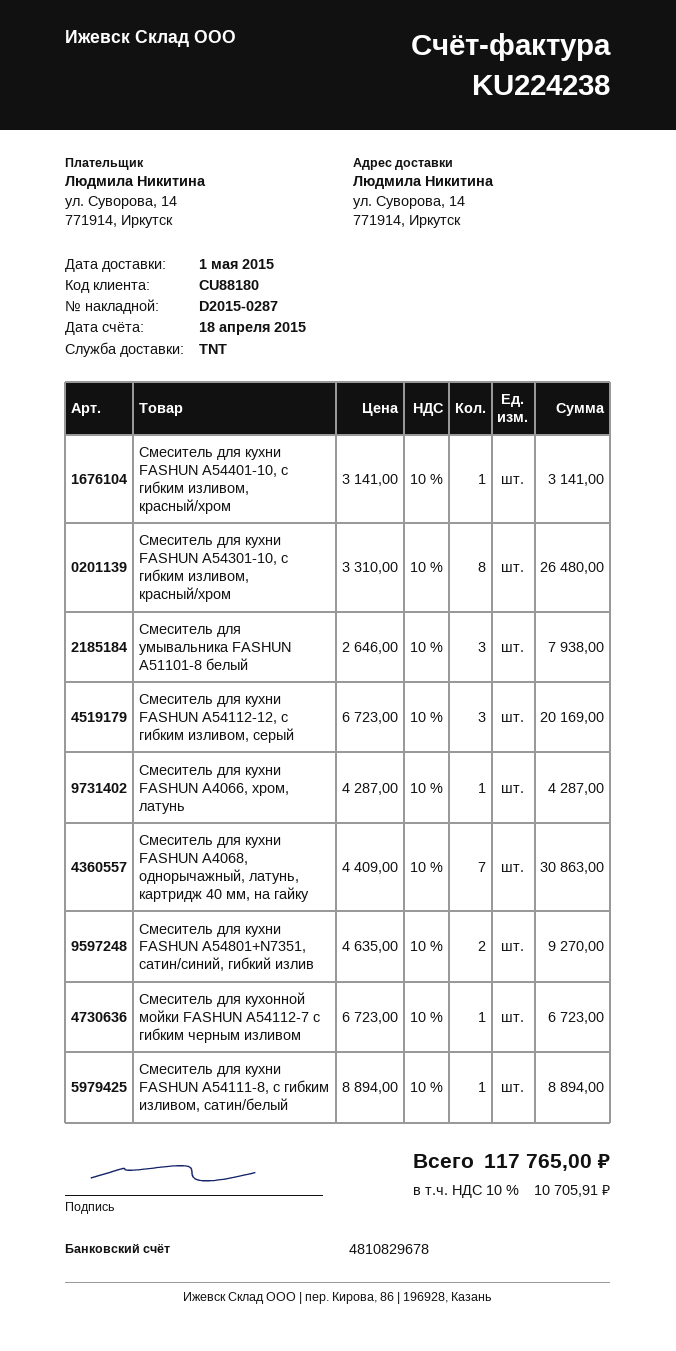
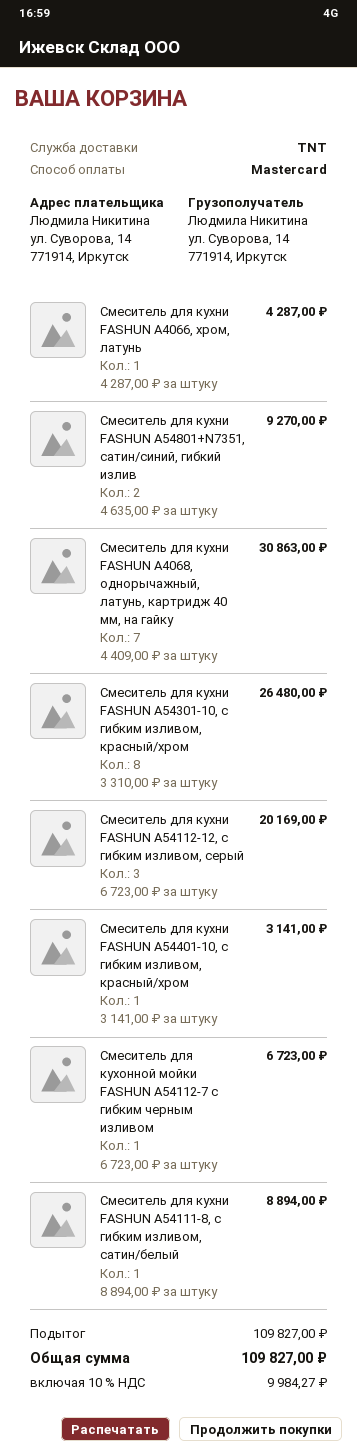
Смеситель для умывальника FASHUN A51101-8 белый: 3 x 2646.00 = 7938.00 -> none
tax: 10% = 10705.91 -> 10% = 9984.27
total: 117765.00 -> 109827.00

